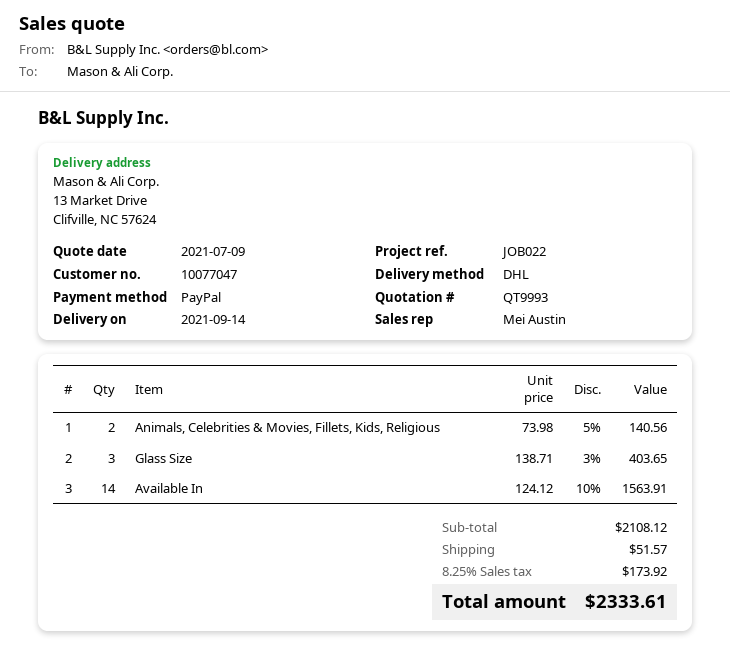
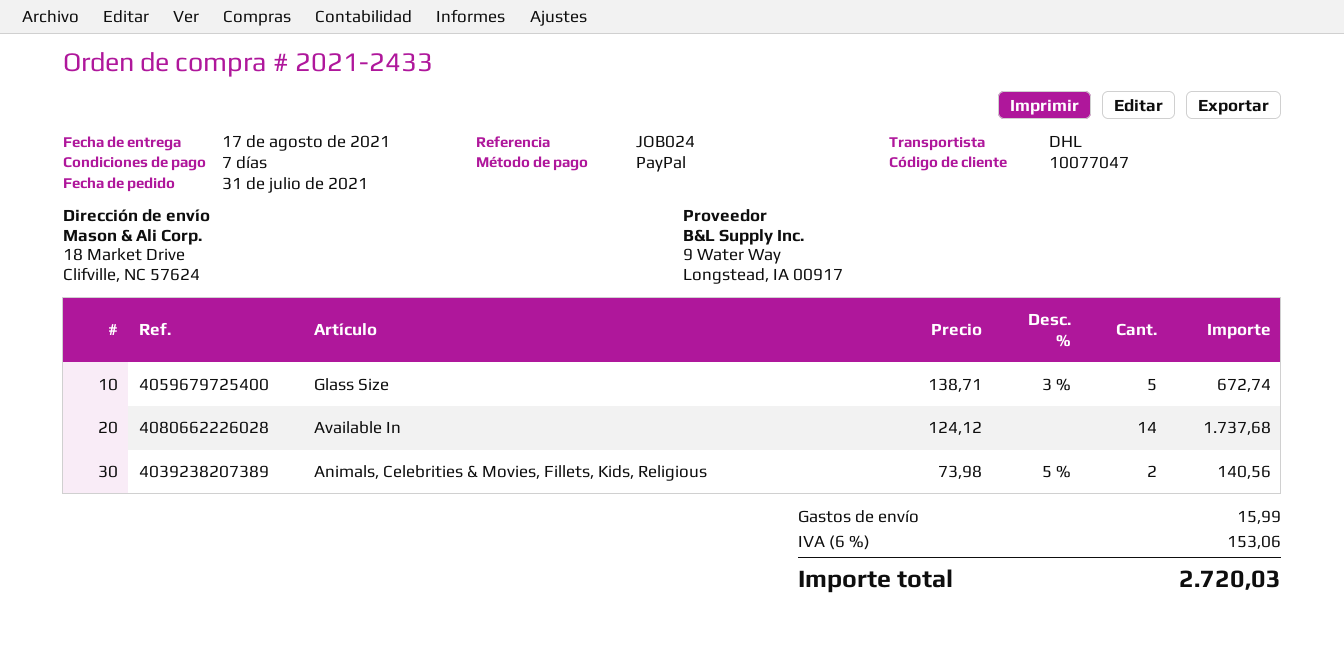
delivery date: 2021-09-14 -> 2021-08-17
reference: JOB022 -> JOB024
ship to: 13 Market Drive, Clifville, NC 57624 -> 18 Market Drive, Clifville, NC 57624
Glass Size: 3 x 138.71 - 3% = 403.65 -> 5 x 138.71 - 3% = 672.74
Available In: 14 x 124.12 - 10% = 1563.91 -> 14 x 124.12 = 1737.68
shipping: 51.57 -> 15.99
tax: 8.25% = 173.92 -> 6% = 153.06
total: 2333.61 -> 2720.03

